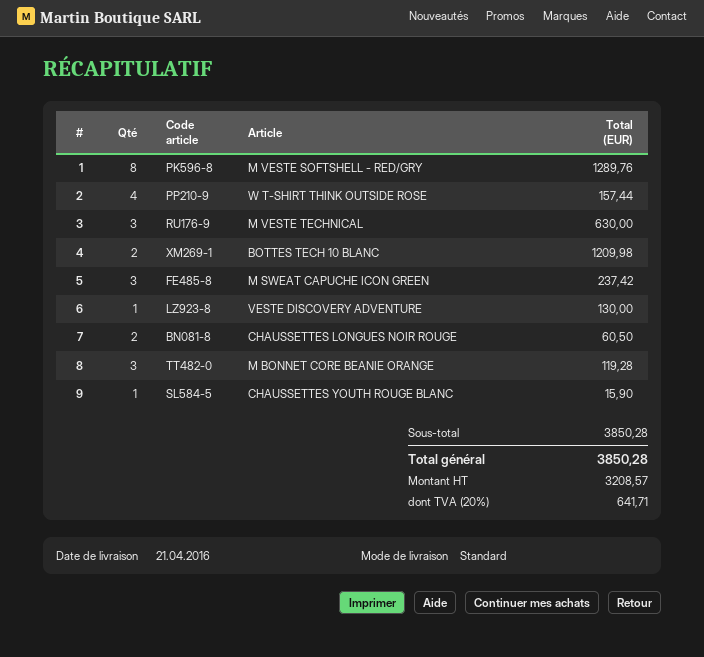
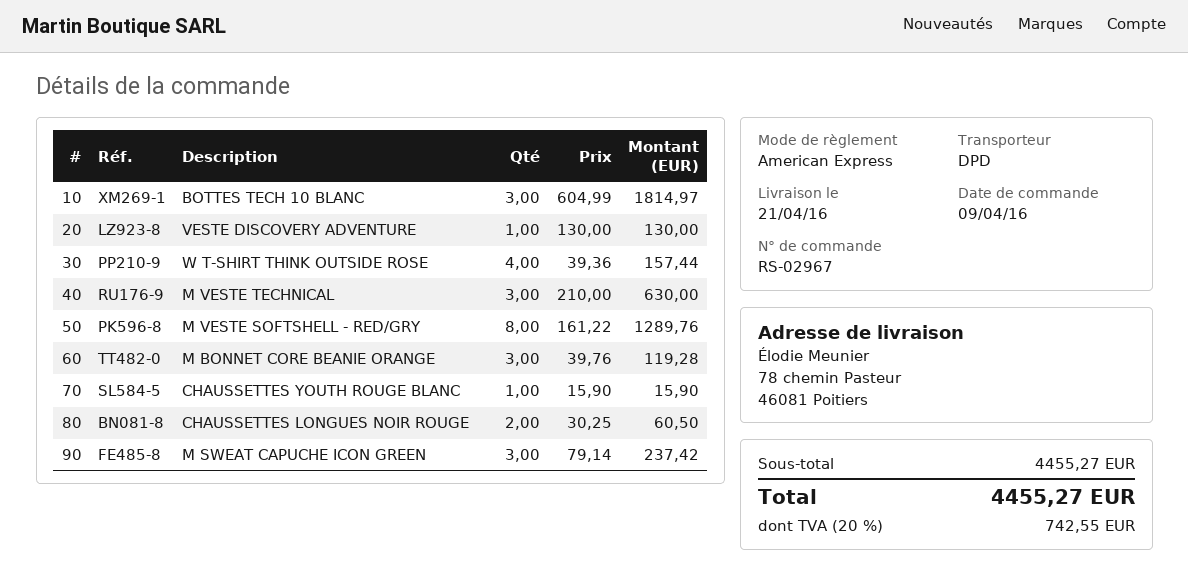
shipping method: standard -> DPD
BOTTES TECH 10 BLANC: 2 for 1209.98 -> 3 for 1814.97
subtotal: 3850.28 -> 4455.27
tax: 20% = 641.71 -> 20% = 742.55
total: 3850.28 -> 4455.27

